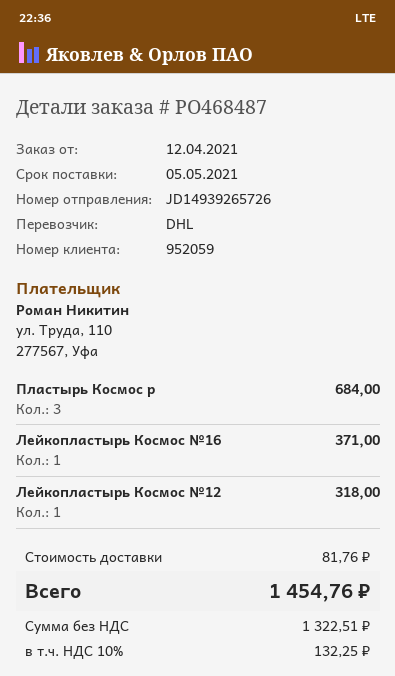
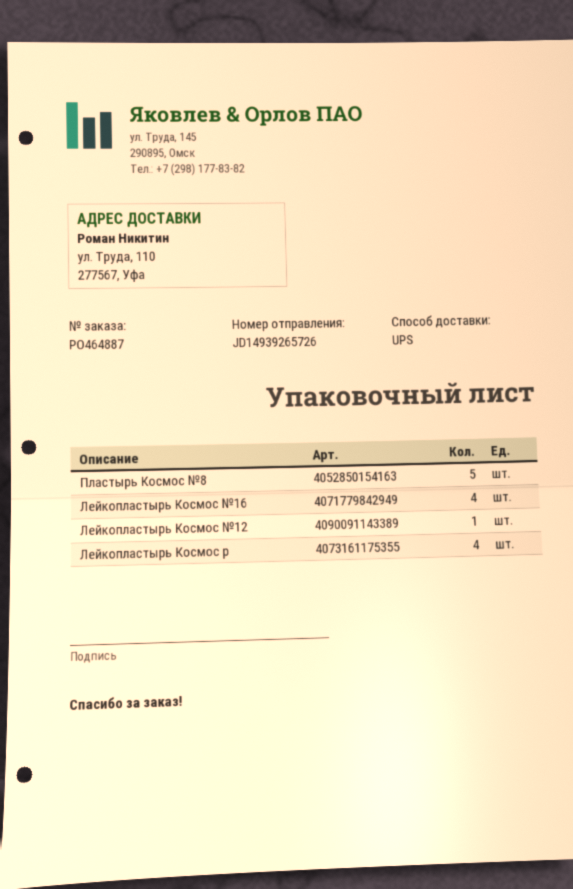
order number: PO468487 -> PO464887
shipping method: DHL -> UPS
Пластырь Космос р: 3 -> none
Лейкопластырь Космос №16: 1 -> 4
Пластырь Космос №8: none -> 5
Лейкопластырь Космос р: none -> 4

